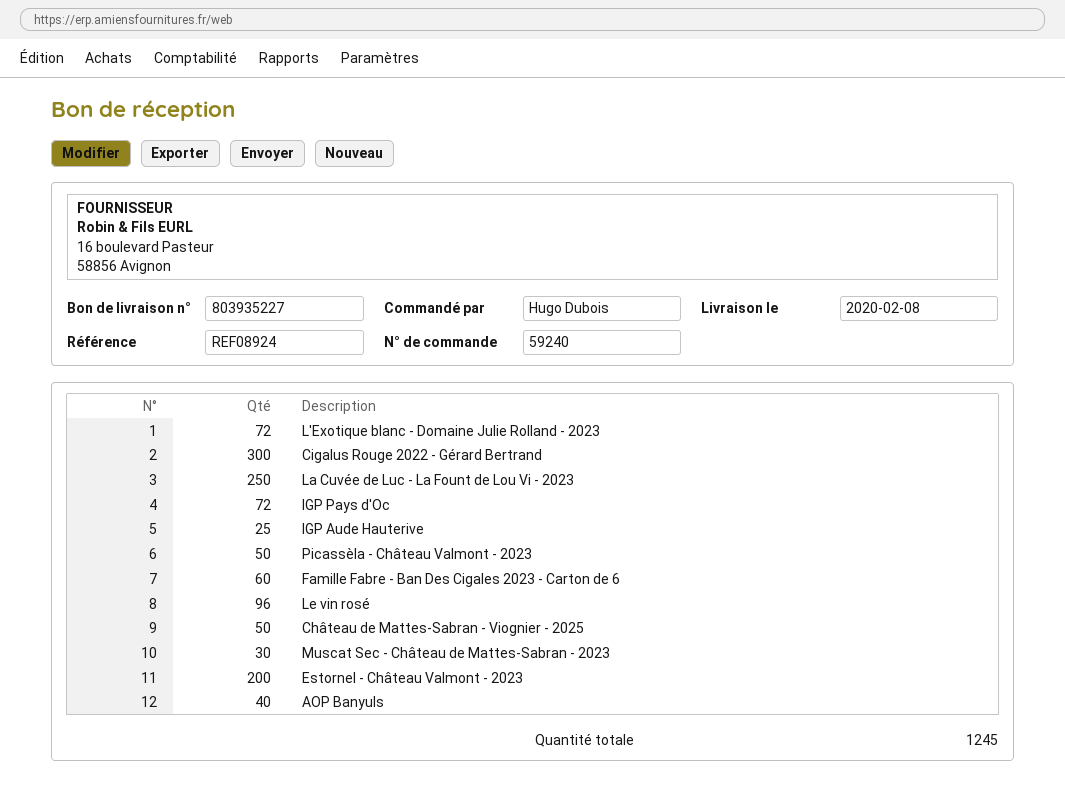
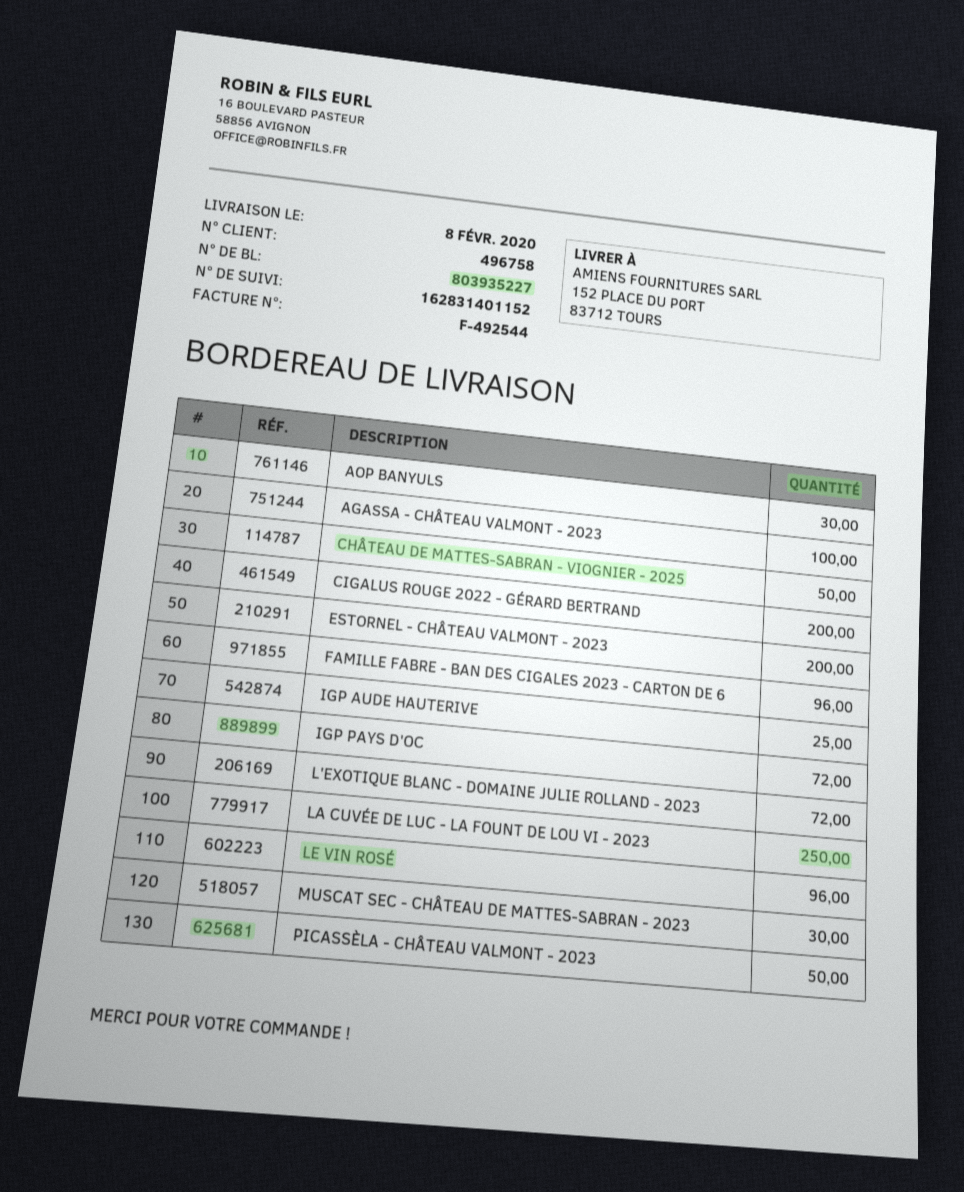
Cigalus Rouge 2022 - Gérard Bertrand: 300 -> 200
Famille Fabre - Ban Des Cigales 2023 - Carton de 6: 60 -> 96
AOP Banyuls: 40 -> 30
AGASSA - CHÂTEAU VALMONT - 2023: none -> 100

